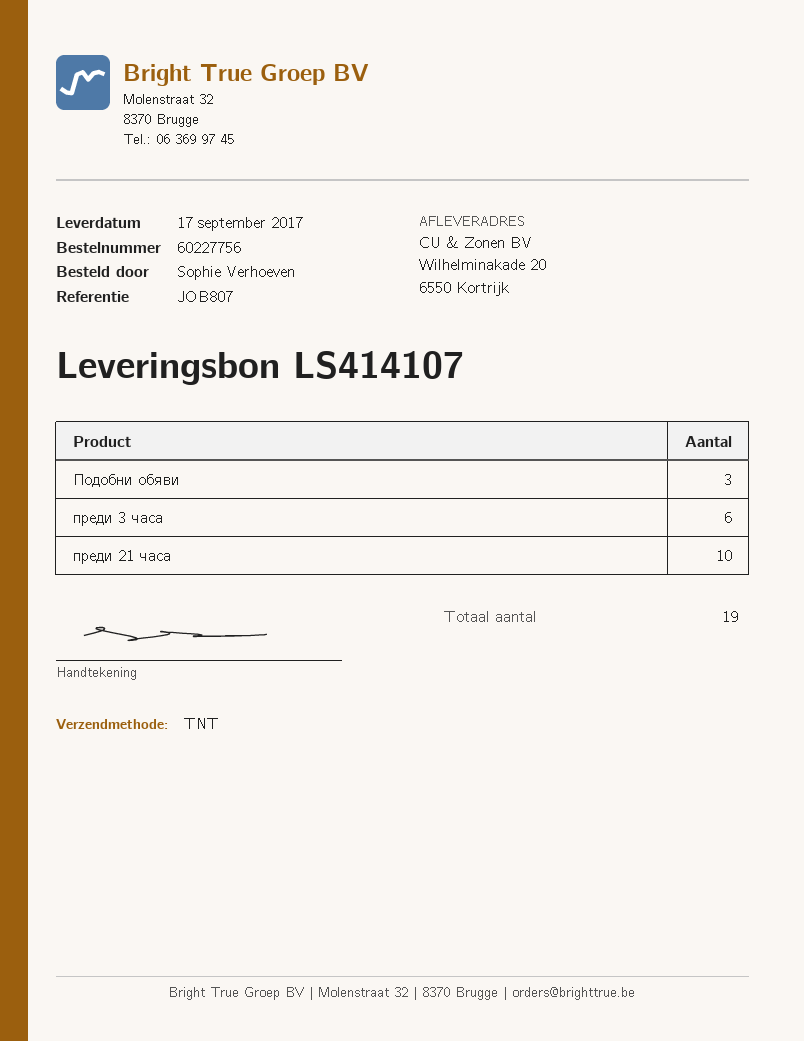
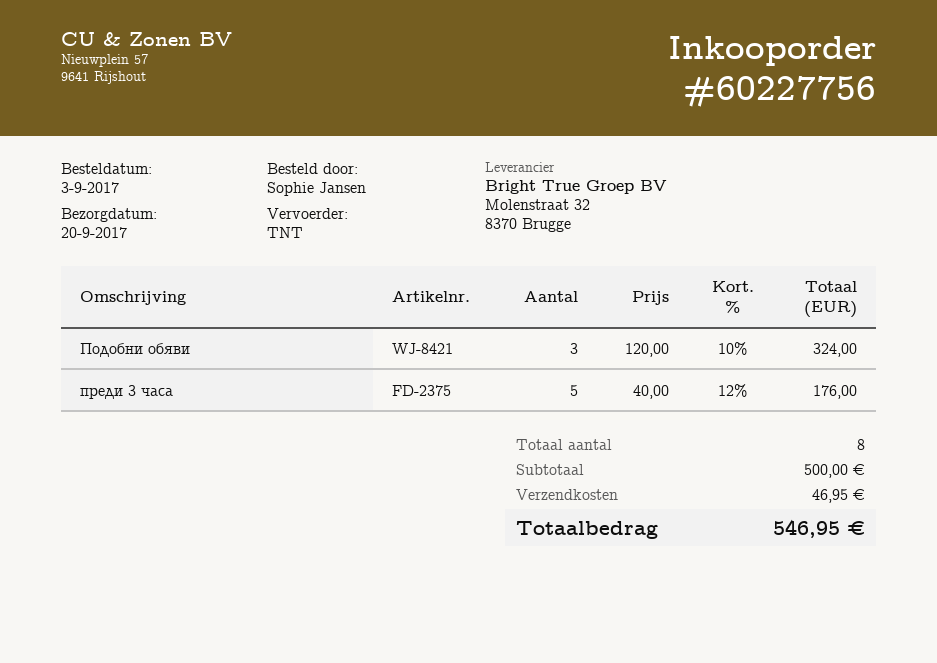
delivery date: 2017-09-17 -> 2017-09-20
ordered by: Sophie Verhoeven -> Sophie Jansen
преди 3 часа: 6 -> 5
преди 21 часа: 10 -> none
total quantity: 19 -> 8

